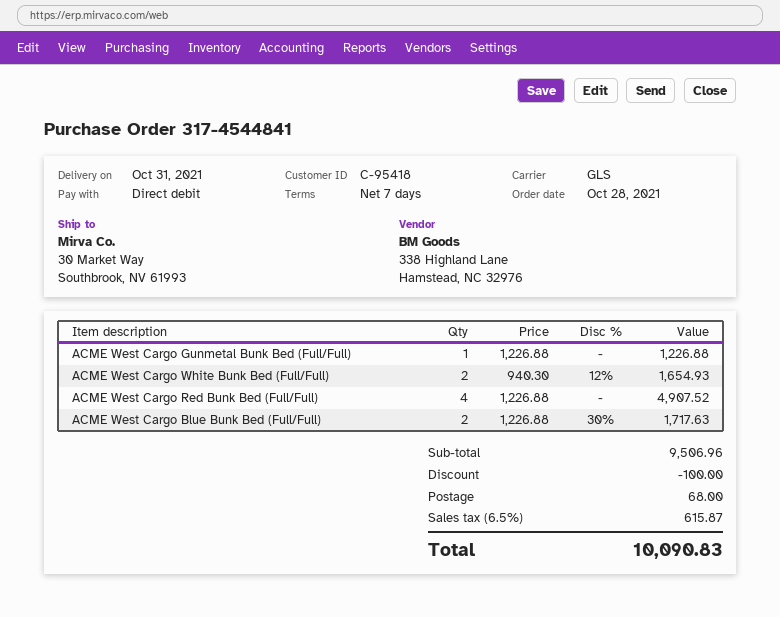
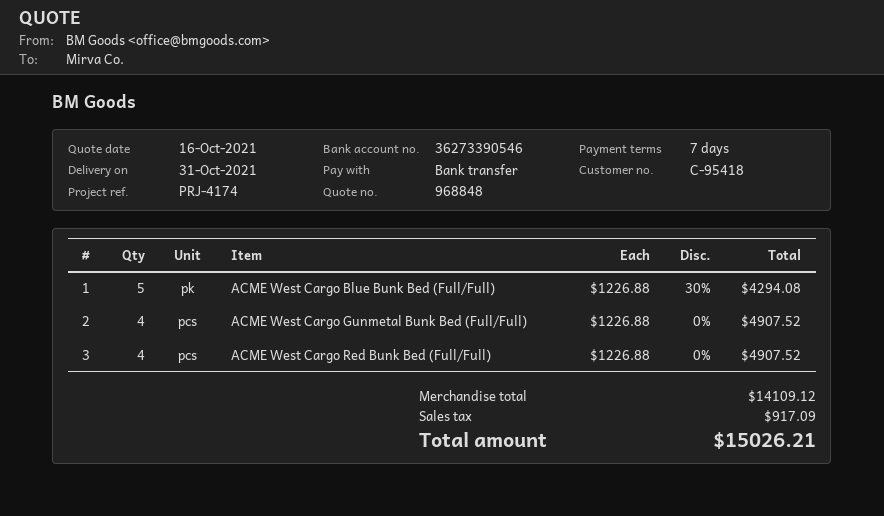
payment method: direct debit -> bank transfer
ACME West Cargo Gunmetal Bunk Bed (Full/Full): 1 x 1226.88 = 1226.88 -> 4 x 1226.88 = 4907.52
ACME West Cargo White Bunk Bed (Full/Full): 2 x 940.30 - 12% = 1654.93 -> none
ACME West Cargo Blue Bunk Bed (Full/Full): 2 x 1226.88 - 30% = 1717.63 -> 5 x 1226.88 - 30% = 4294.08
subtotal: 9506.96 -> 14109.12
discount: 100.00 -> none
shipping: 68.00 -> none
tax: 615.87 -> 917.09
total: 10090.83 -> 15026.21

